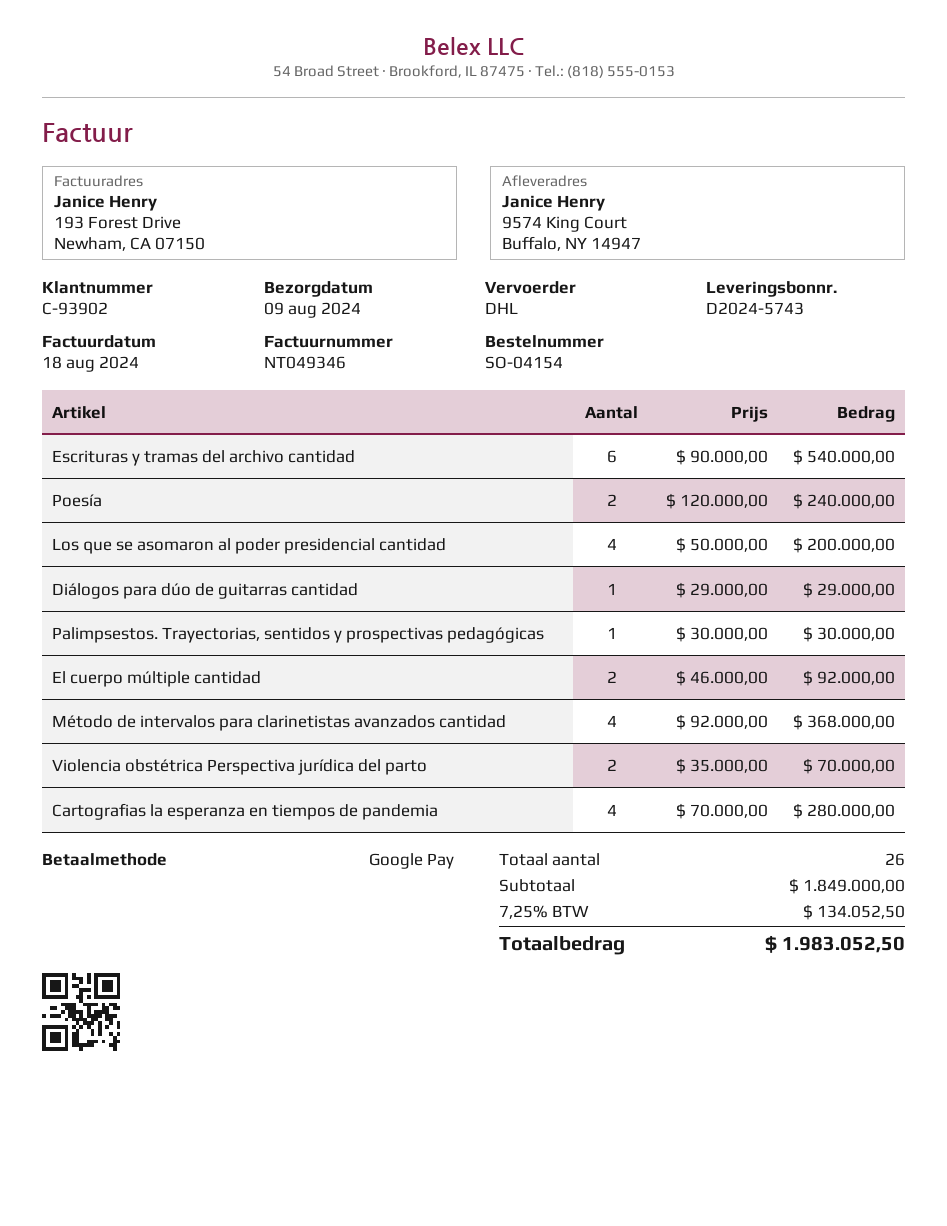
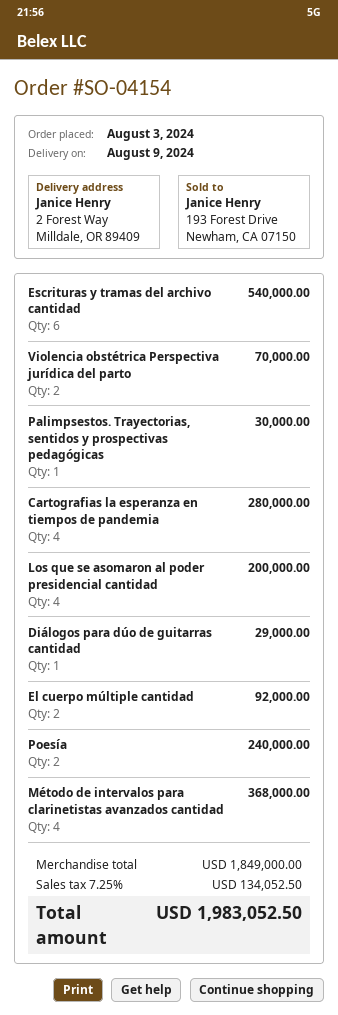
ship to: 9574 King Court, Buffalo, NY 14947 -> 2 Forest Way, Milldale, OR 89409

